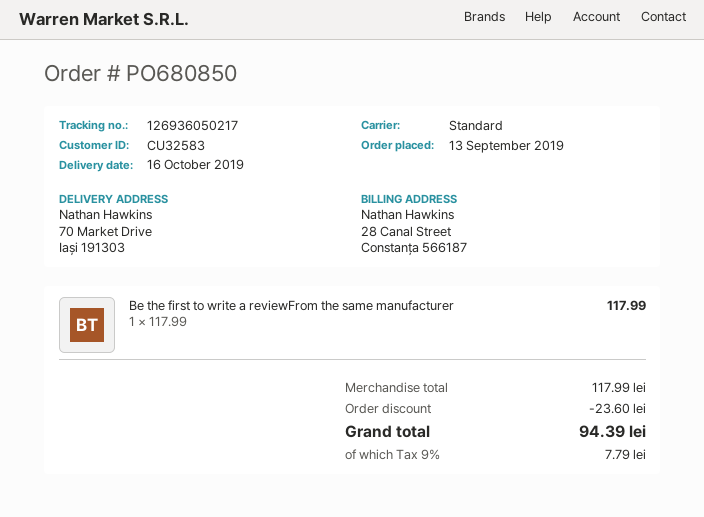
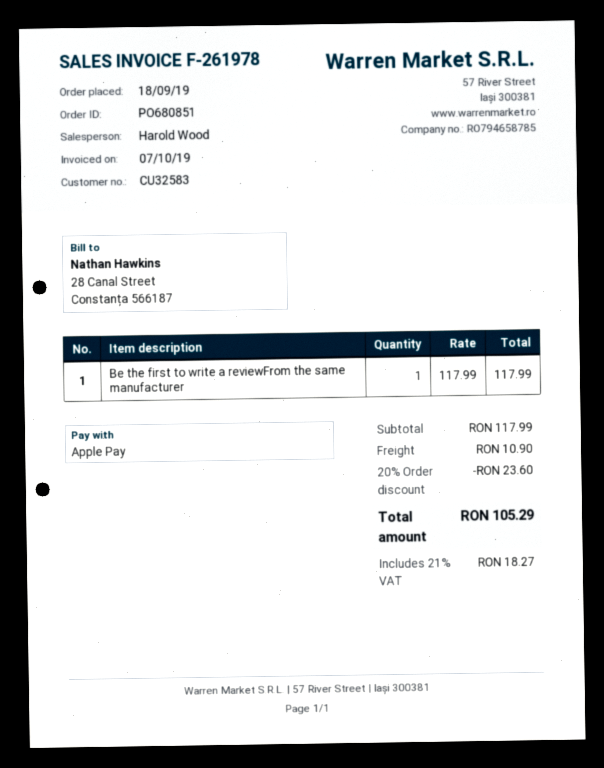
order number: PO680850 -> PO680851
order date: 2019-09-13 -> 2019-09-18
shipping: none -> 10.90
tax: 9% = 7.79 -> 21% = 18.27
total: 94.39 -> 105.29

